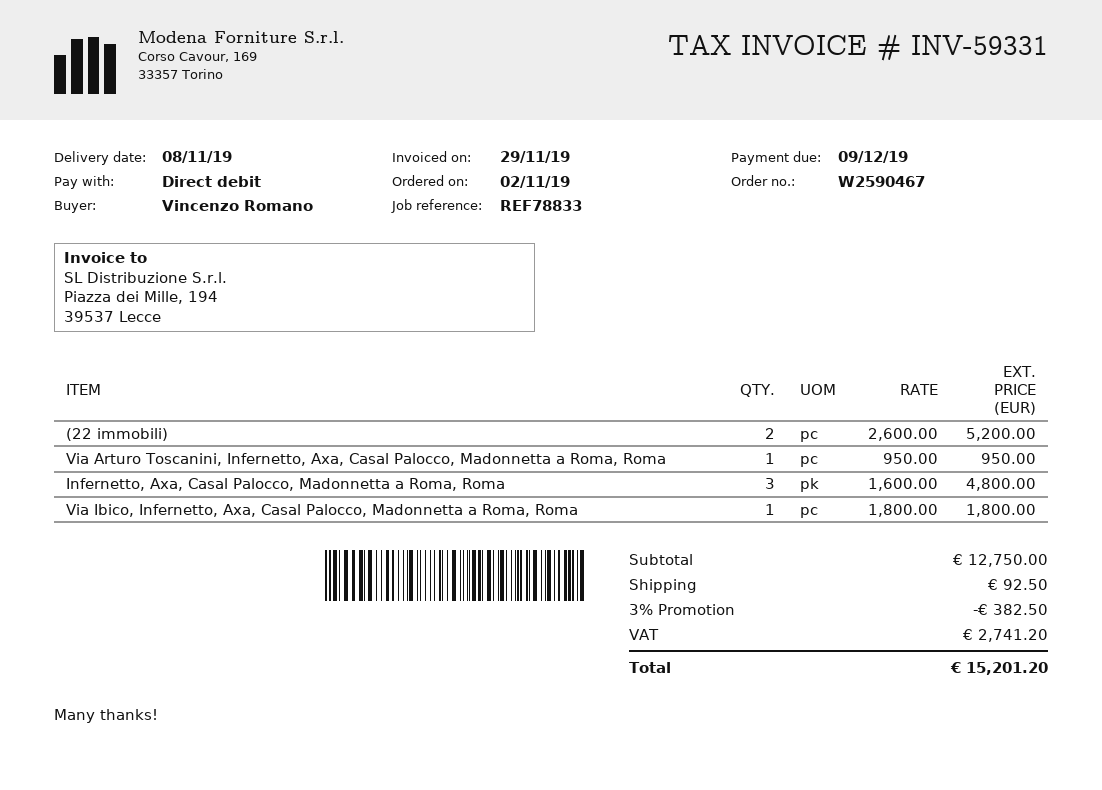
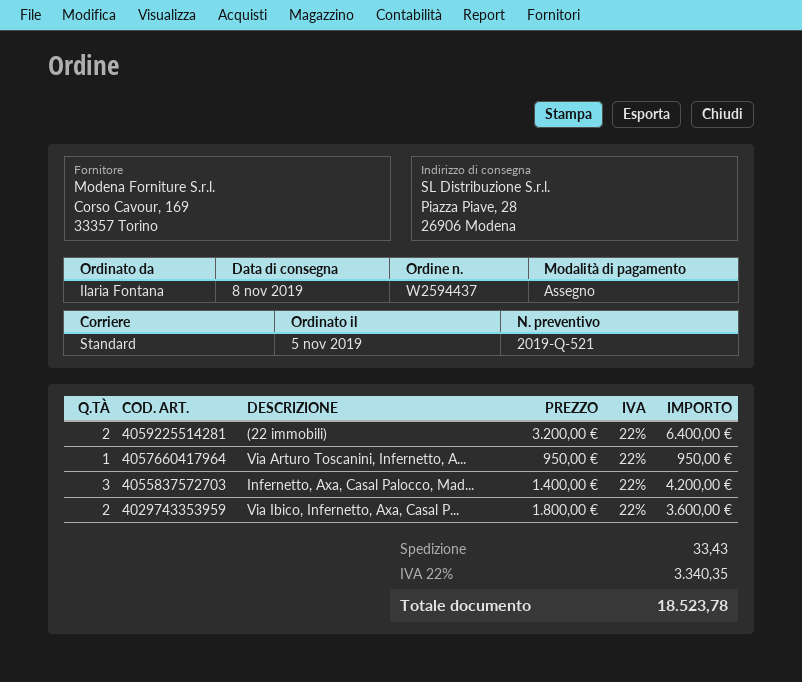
order number: W2590467 -> W2594437
order date: 2019-11-02 -> 2019-11-05
ordered by: Vincenzo Romano -> Ilaria Fontana
payment method: direct debit -> cheque
(22 immobili): 2 x 2600.00 = 5200.00 -> 2 x 3200.00 = 6400.00
Infernetto, Axa, Casal Palocco, Madonnetta a Roma, Roma: 3 x 1600.00 = 4800.00 -> 3 x 1400.00 = 4200.00
Via Ibico, Infernetto, Axa, Casal Palocco, Madonnetta a Roma, Roma: 1 x 1800.00 = 1800.00 -> 2 x 1800.00 = 3600.00
discount: 3% = 382.50 -> none
shipping: 92.50 -> 33.43
tax: 2741.20 -> 3340.35
total: 15201.20 -> 18523.78

